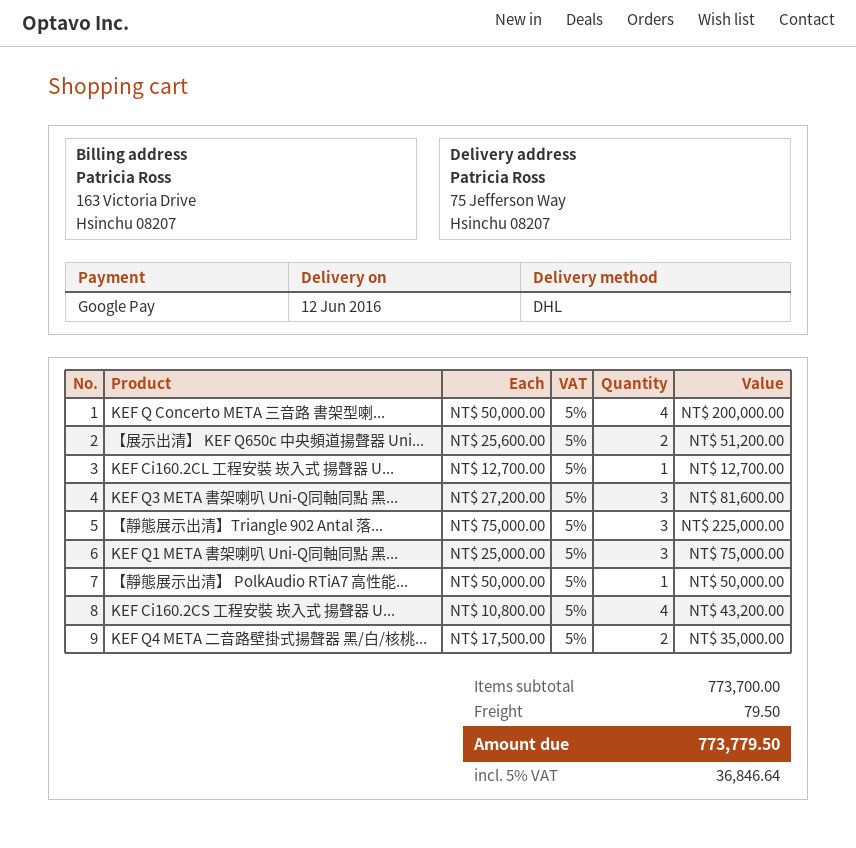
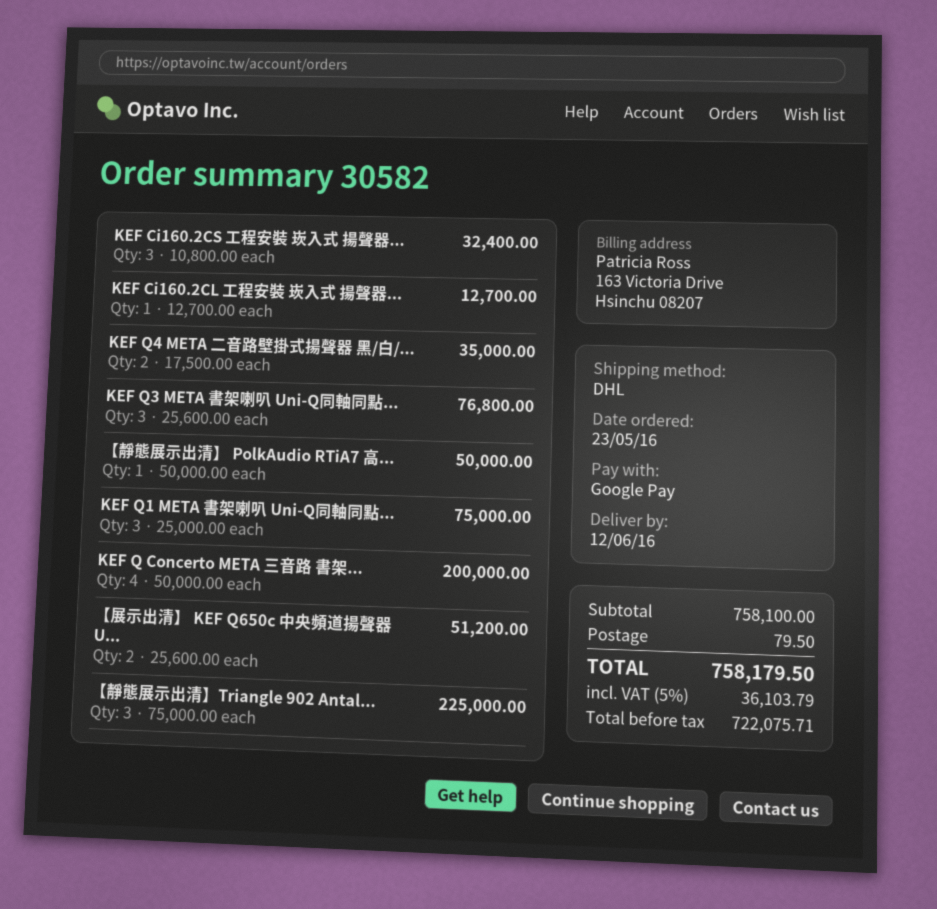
KEF Q3 META 書架喇叭 Uni-Q同軸同點 黑...: 3 x 27200.00 = 81600.00 -> 3 x 25600.00 = 76800.00
KEF Ci160.2CS 工程安裝 崁入式 揚聲器 U...: 4 x 10800.00 = 43200.00 -> 3 x 10800.00 = 32400.00
subtotal: 773700.00 -> 758100.00
tax: 5% = 36846.64 -> 5% = 36103.79
total: 773779.50 -> 758179.50

